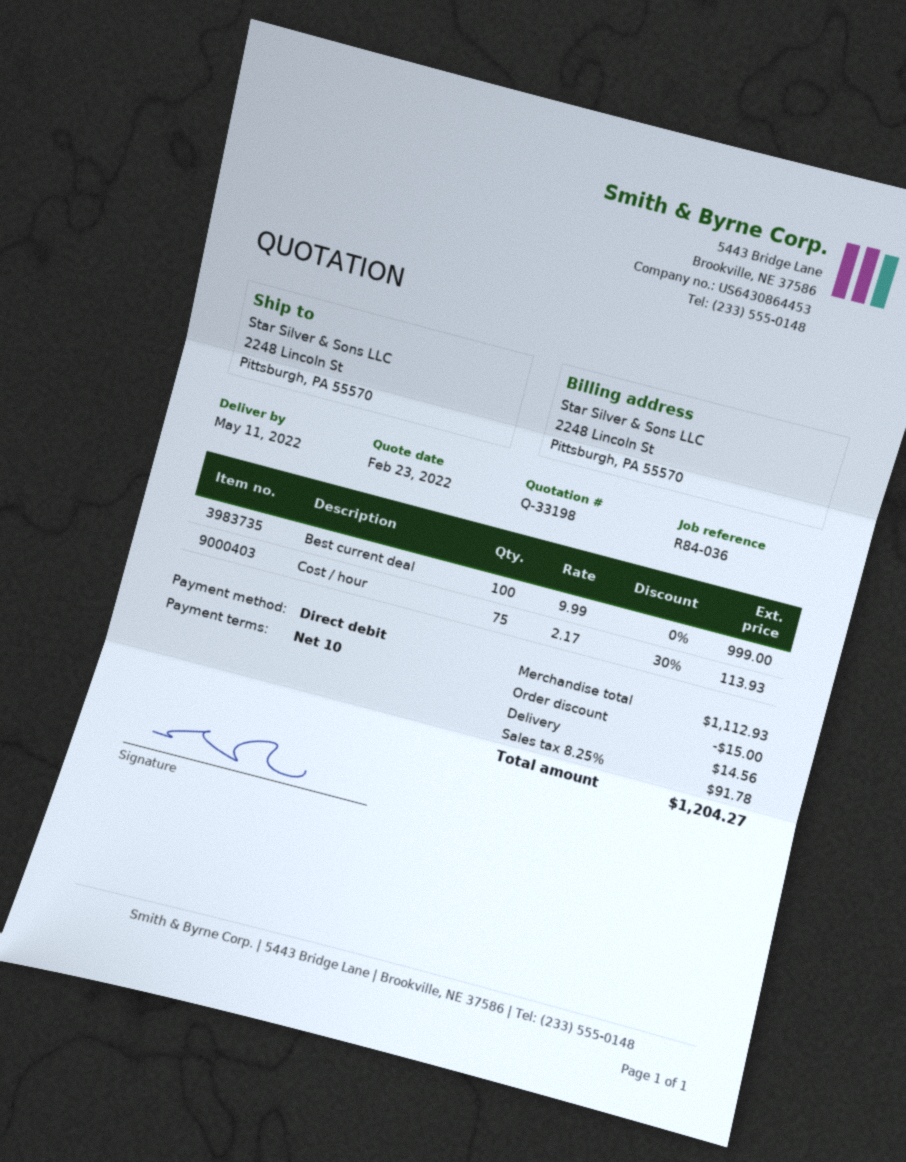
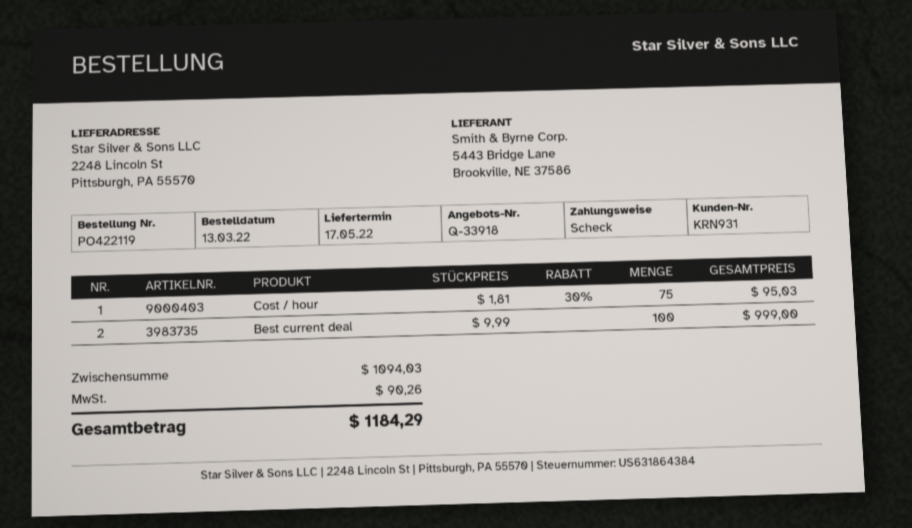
quote number: Q-33198 -> Q-33918
delivery date: 2022-05-11 -> 2022-05-17
payment method: direct debit -> cheque
Cost / hour: 75 x 2.17 - 30% = 113.93 -> 75 x 1.81 - 30% = 95.03
subtotal: 1112.93 -> 1094.03
discount: 15.00 -> none
shipping: 14.56 -> none
tax: 91.78 -> 90.26
total: 1204.27 -> 1184.29

